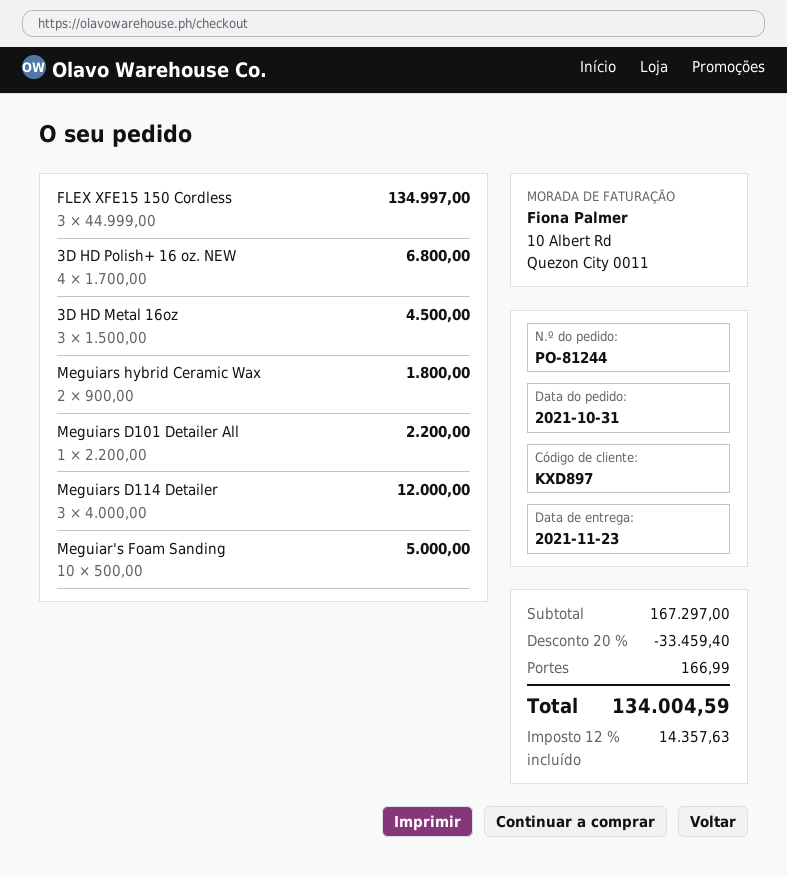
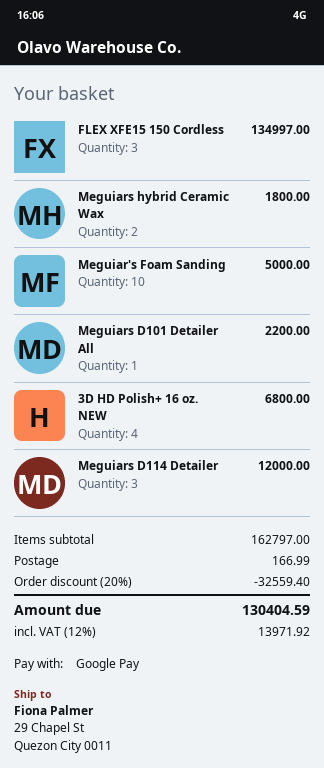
3D HD Metal 16oz: 3 for 4500.00 -> none
subtotal: 167297.00 -> 162797.00
discount: 20% = 33459.40 -> 20% = 32559.40
tax: 12% = 14357.63 -> 12% = 13971.92
total: 134004.59 -> 130404.59

